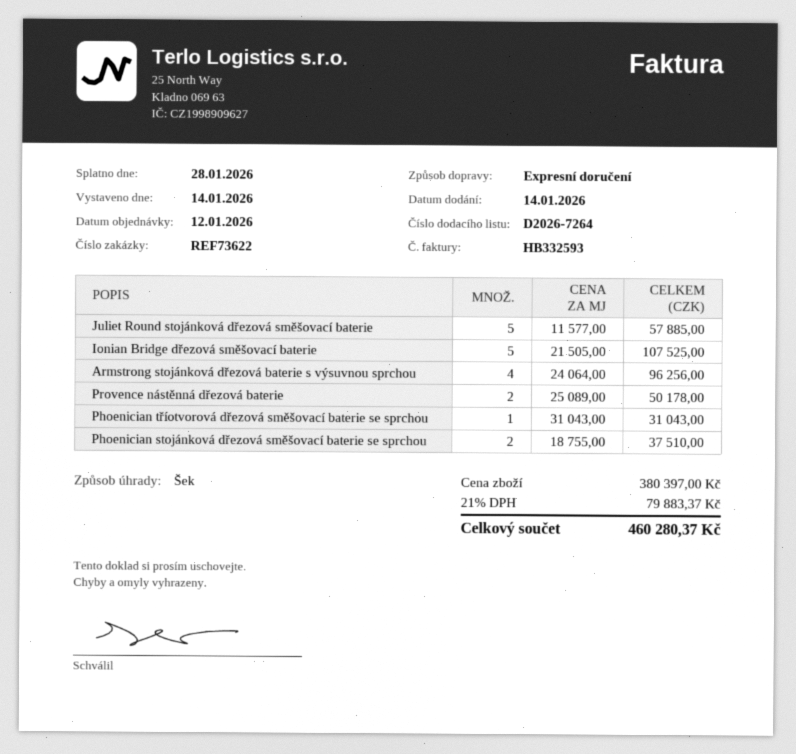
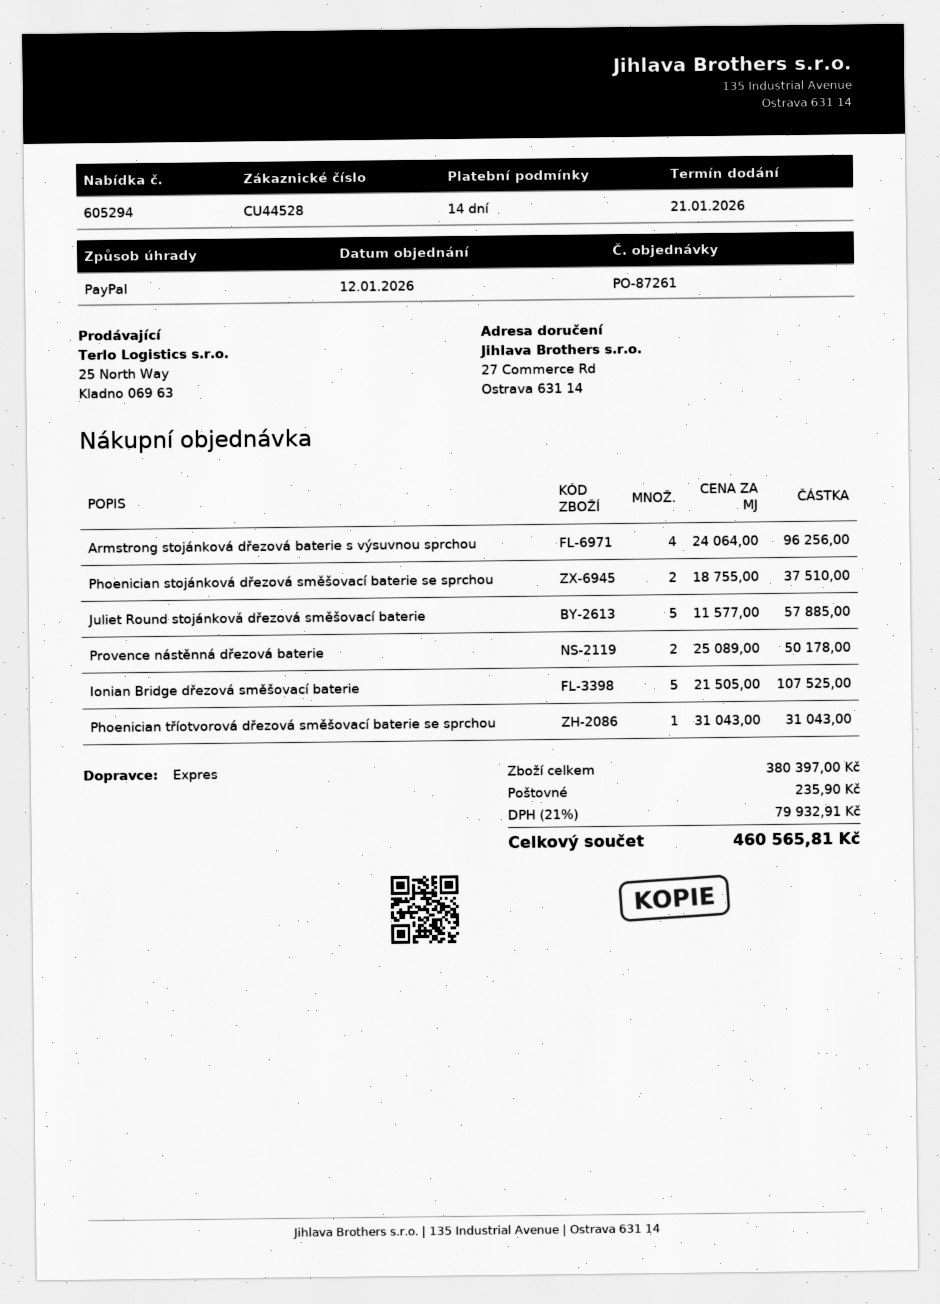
delivery date: 2026-01-14 -> 2026-01-21
payment method: cheque -> PayPal
shipping: none -> 235.90
tax: 21% = 79883.37 -> 21% = 79932.91
total: 460280.37 -> 460565.81

